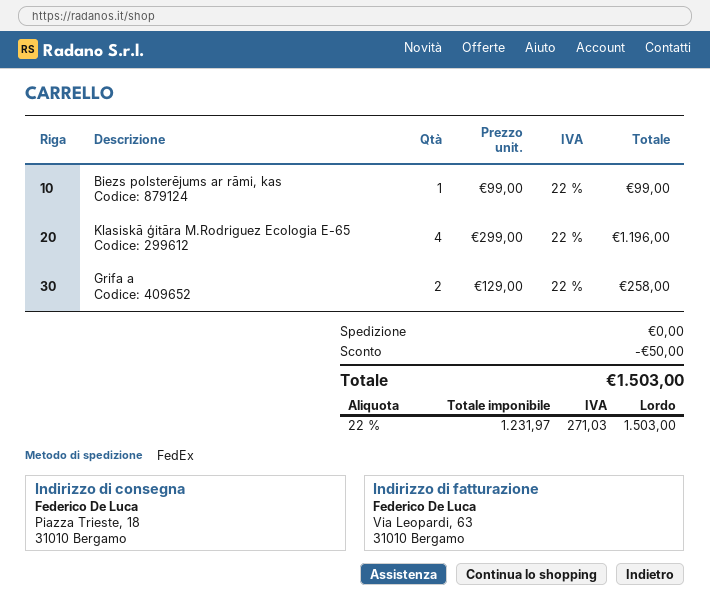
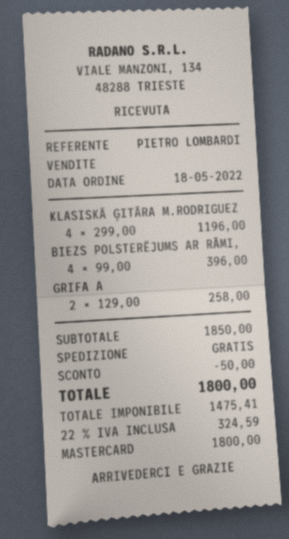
Biezs polsterējums ar rāmi, kas: 1 x 99.00 = 99.00 -> 4 x 99.00 = 396.00
net: 1231.97 -> 1475.41
tax: 22% = 271.03 -> 22% = 324.59
total: 1503.00 -> 1800.00

